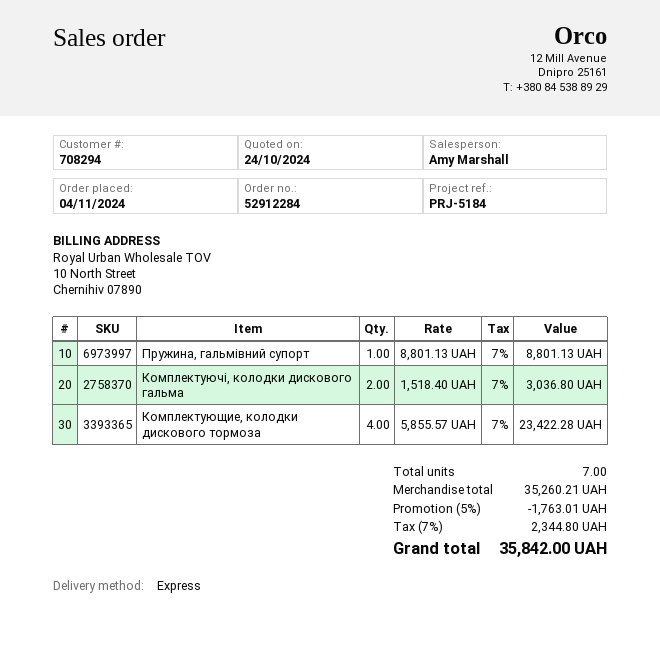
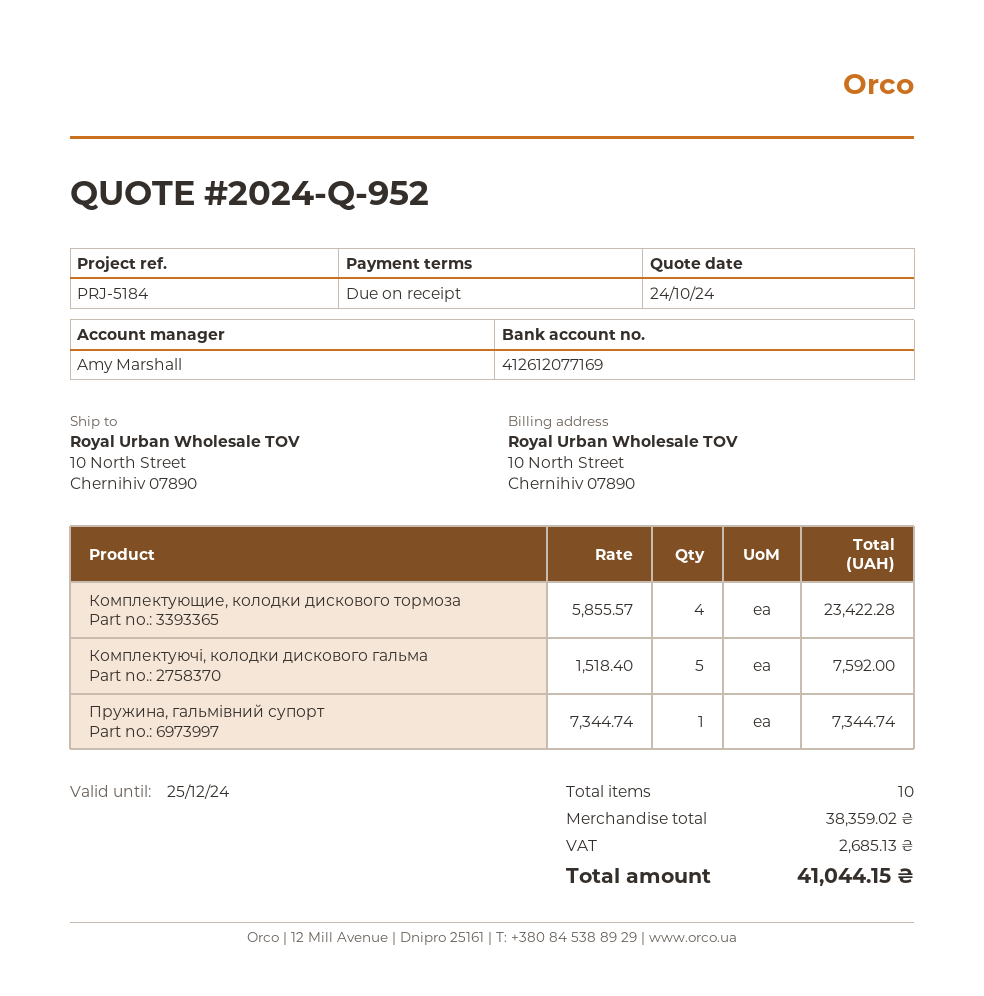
Пружина, гальмівний супорт: 1 x 8801.13 = 8801.13 -> 1 x 7344.74 = 7344.74
Комплектуючі, колодки дискового гальма: 2 x 1518.40 = 3036.80 -> 5 x 1518.40 = 7592.00
total quantity: 7 -> 10
subtotal: 35260.21 -> 38359.02
discount: 5% = 1763.01 -> none
tax: 2344.80 -> 2685.13
total: 35842.00 -> 41044.15

